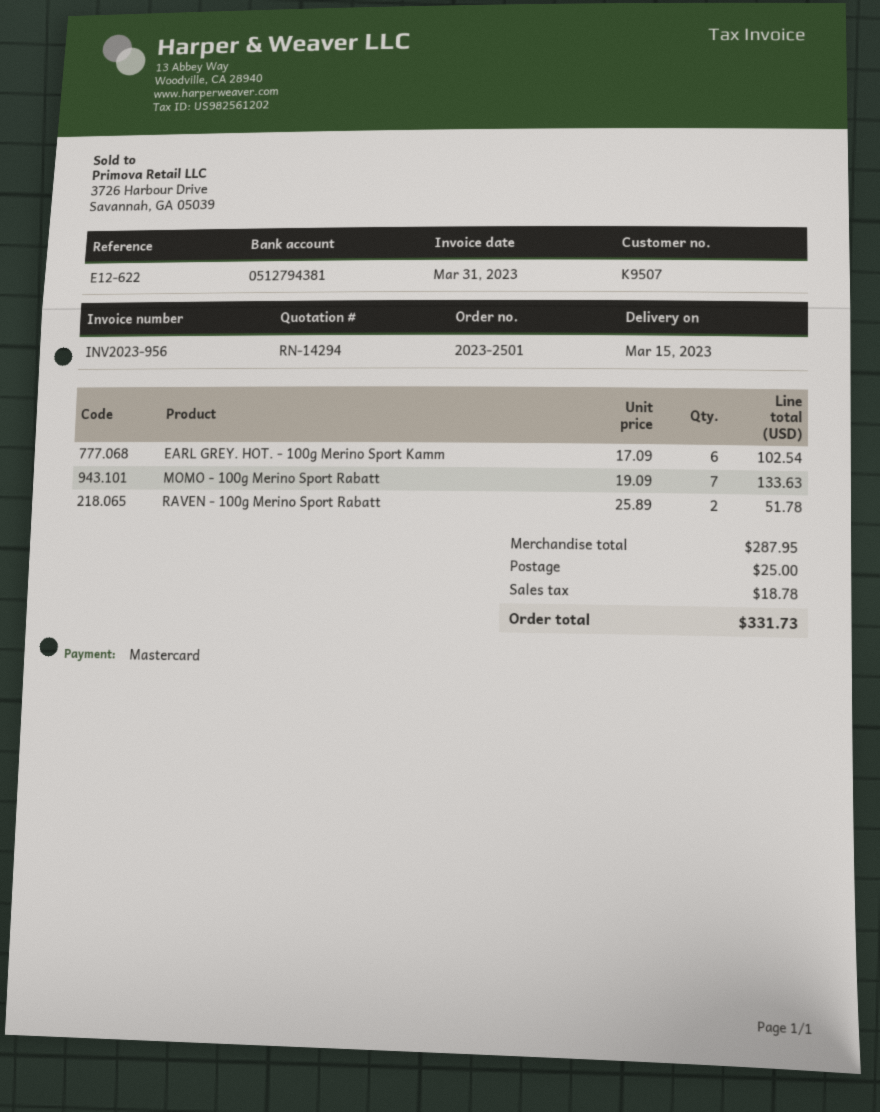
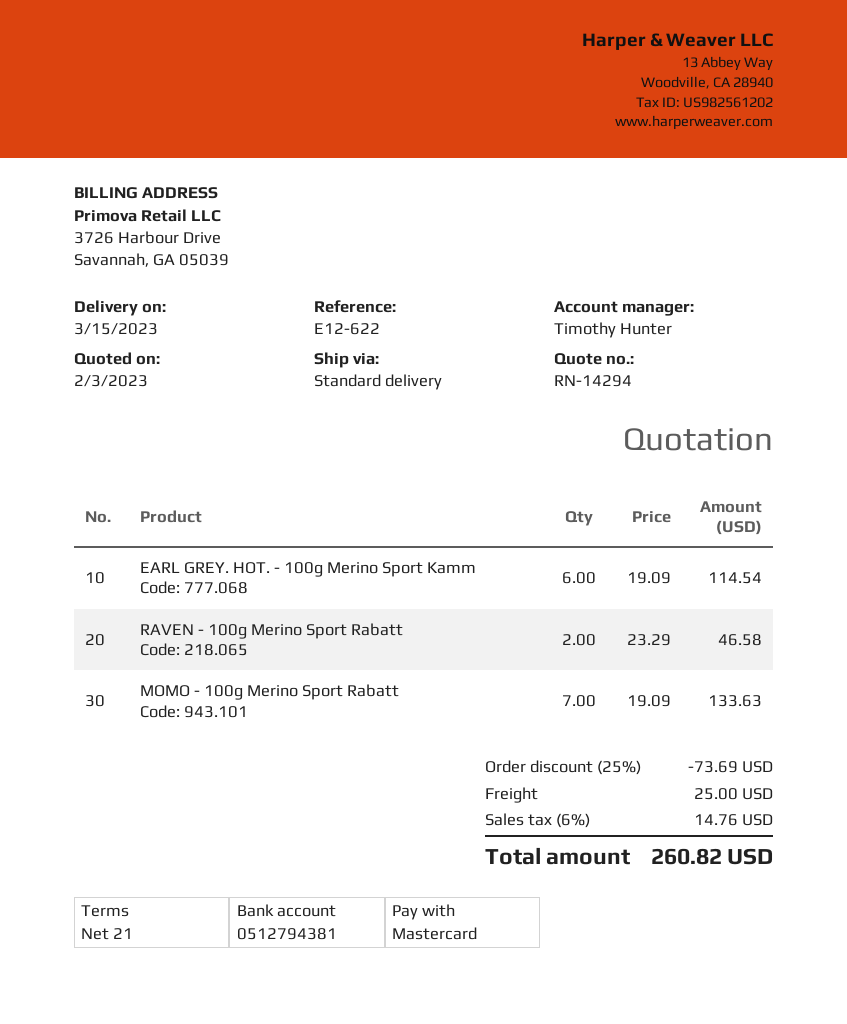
EARL GREY. HOT. - 100g Merino Sport Kamm: 6 x 17.09 = 102.54 -> 6 x 19.09 = 114.54
RAVEN - 100g Merino Sport Rabatt: 2 x 25.89 = 51.78 -> 2 x 23.29 = 46.58
discount: none -> 25% = 73.69
tax: 18.78 -> 14.76
total: 331.73 -> 260.82

